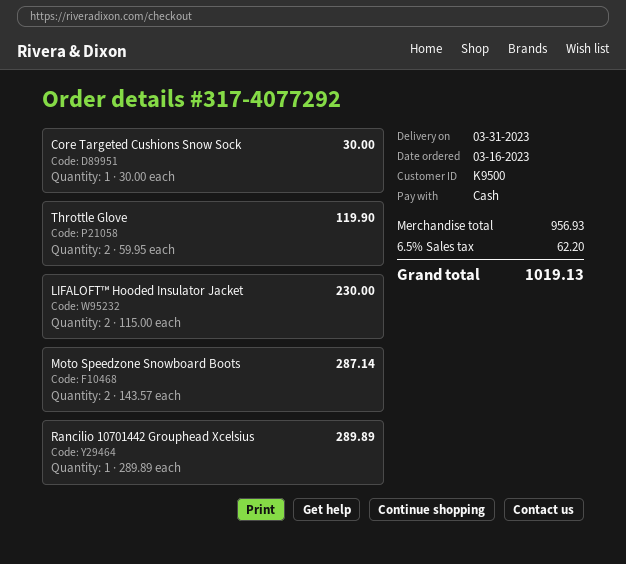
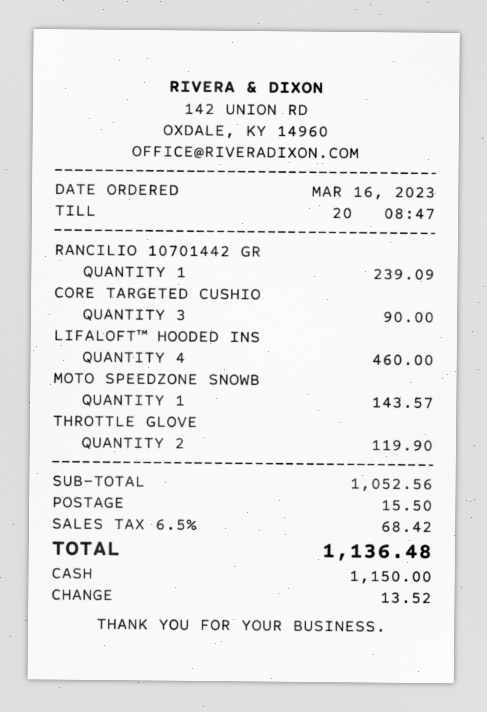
Core Targeted Cushions Snow Sock: 1 for 30.00 -> 3 for 90.00
LIFALOFT™ Hooded Insulator Jacket: 2 for 230.00 -> 4 for 460.00
Moto Speedzone Snowboard Boots: 2 for 287.14 -> 1 for 143.57
Rancilio 10701442 Grouphead Xcelsius: 1 for 289.89 -> 1 for 239.09
subtotal: 956.93 -> 1052.56
shipping: none -> 15.50
tax: 6.5% = 62.20 -> 6.5% = 68.42
total: 1019.13 -> 1136.48

